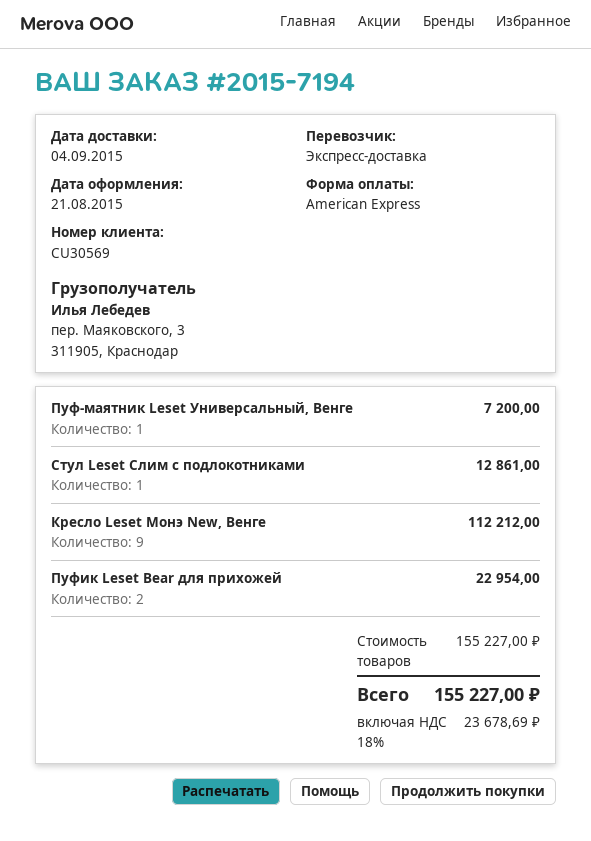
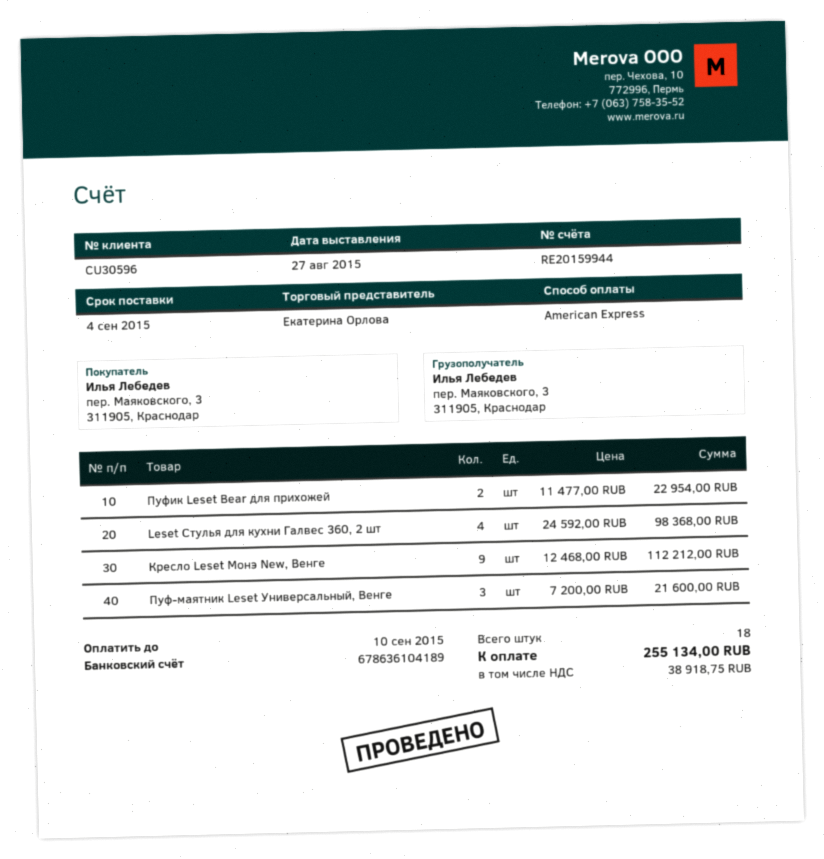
customer number: CU30569 -> CU30596
Пуф-маятник Leset Универсальный, Венге: 1 for 7200.00 -> 3 for 21600.00
Стул Leset Слим с подлокотниками: 1 for 12861.00 -> none
Leset Стулья для кухни Галвес 360, 2 шт: none -> 4 for 98368.00
tax: 23678.69 -> 38918.75
total: 155227.00 -> 255134.00

